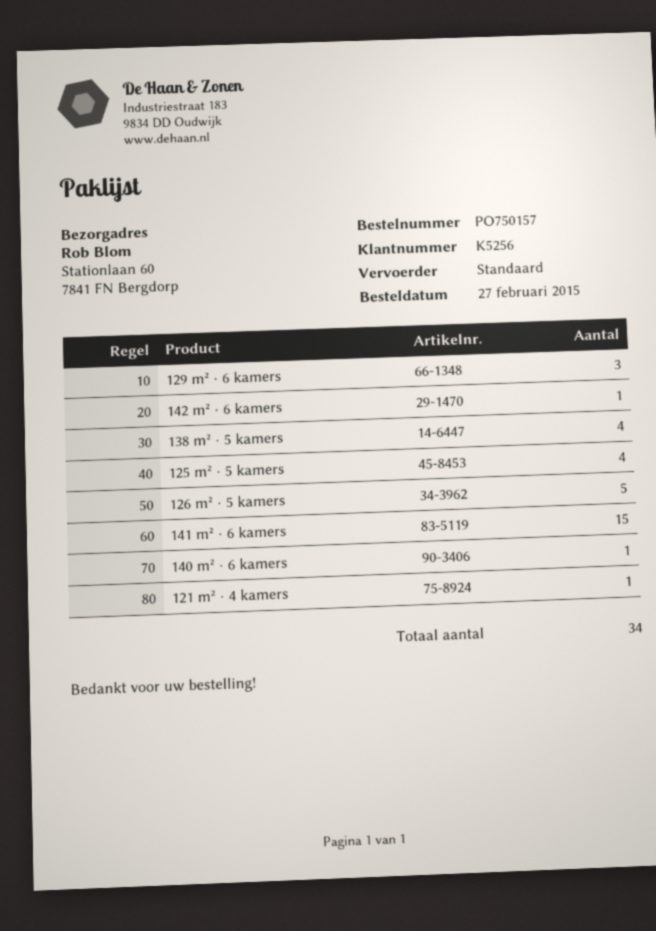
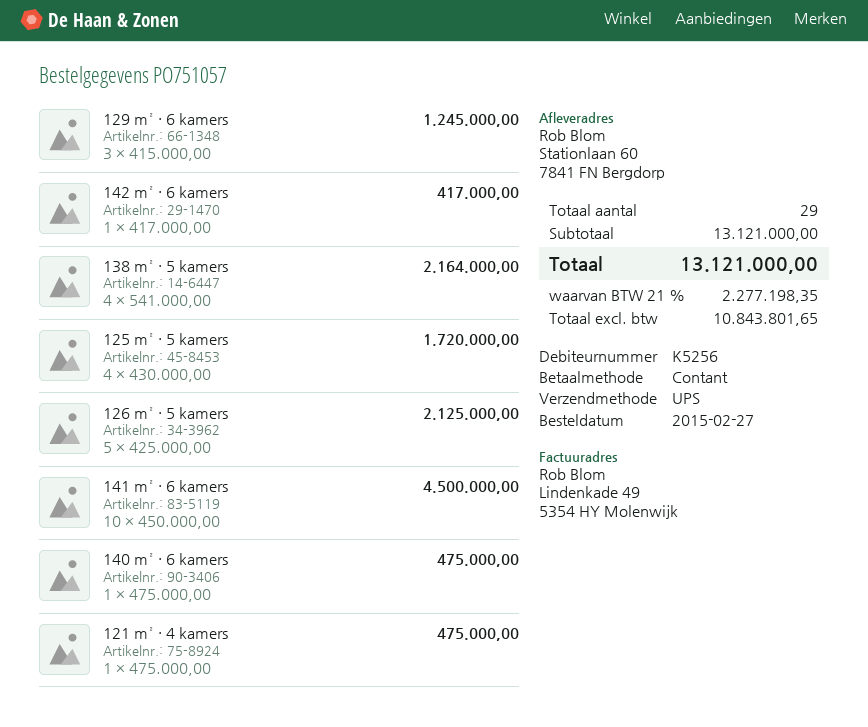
order number: PO750157 -> PO751057
shipping method: standard -> UPS
141 m² · 6 kamers: 15 -> 10
total quantity: 34 -> 29

